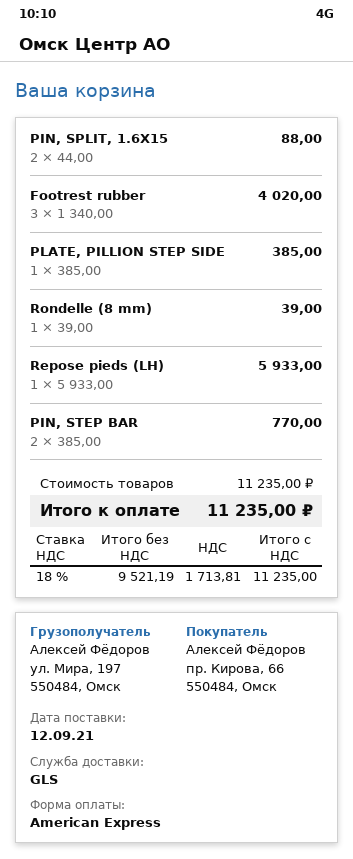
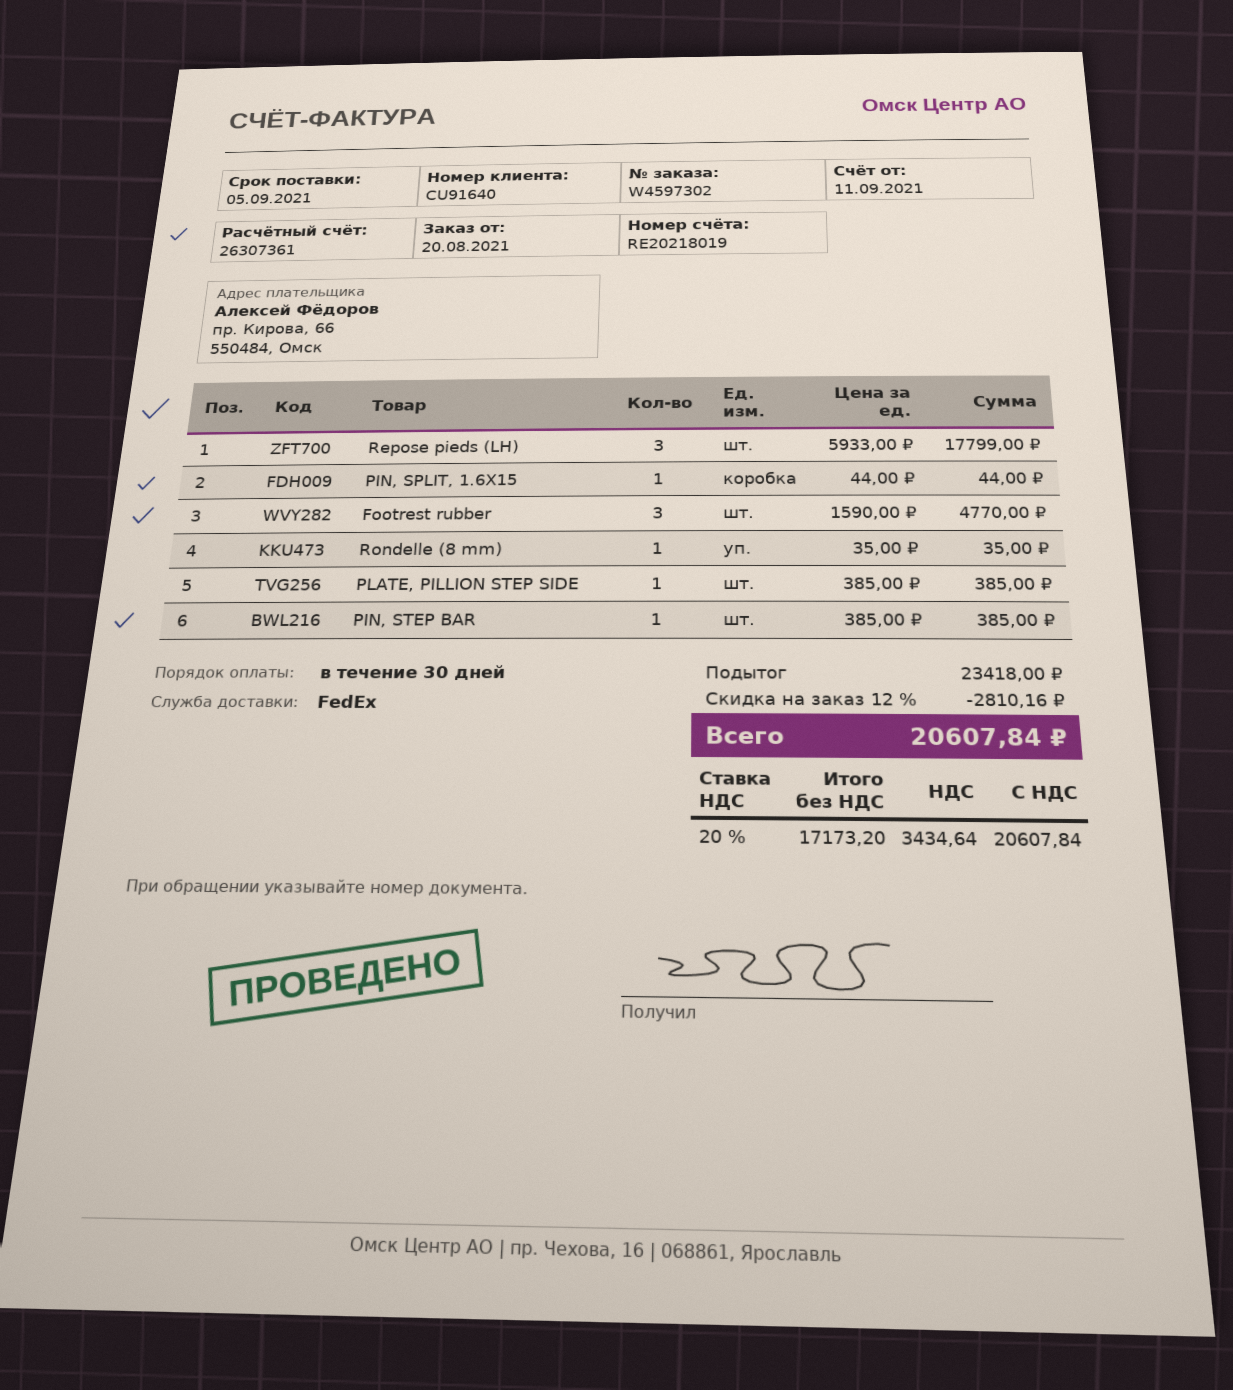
delivery date: 2021-09-12 -> 2021-09-05
shipping method: GLS -> FedEx
PIN, SPLIT, 1.6X15: 2 x 44.00 = 88.00 -> 1 x 44.00 = 44.00
Footrest rubber: 3 x 1340.00 = 4020.00 -> 3 x 1590.00 = 4770.00
Rondelle (8 mm): 1 x 39.00 = 39.00 -> 1 x 35.00 = 35.00
Repose pieds (LH): 1 x 5933.00 = 5933.00 -> 3 x 5933.00 = 17799.00
PIN, STEP BAR: 2 x 385.00 = 770.00 -> 1 x 385.00 = 385.00
subtotal: 11235.00 -> 23418.00
discount: none -> 12% = 2810.16
net: 9521.19 -> 17173.20
tax: 18% = 1713.81 -> 20% = 3434.64
total: 11235.00 -> 20607.84

